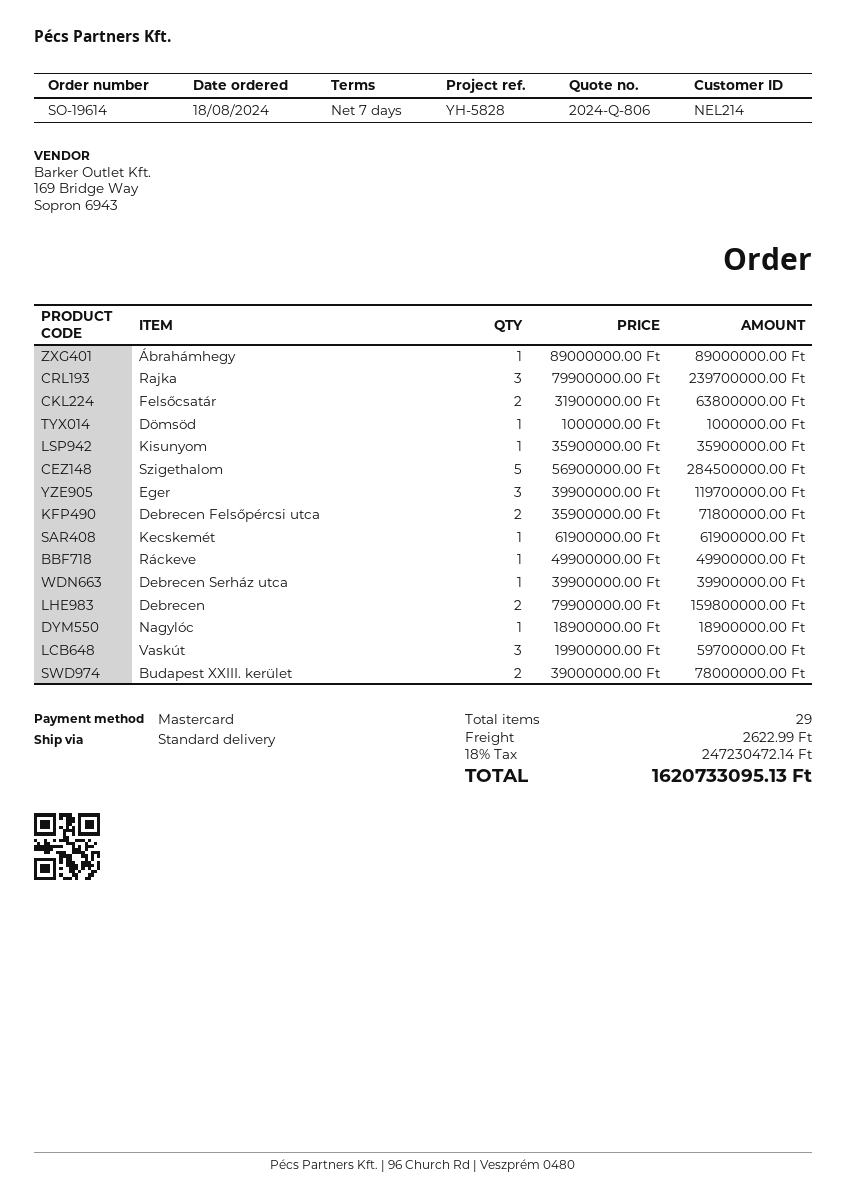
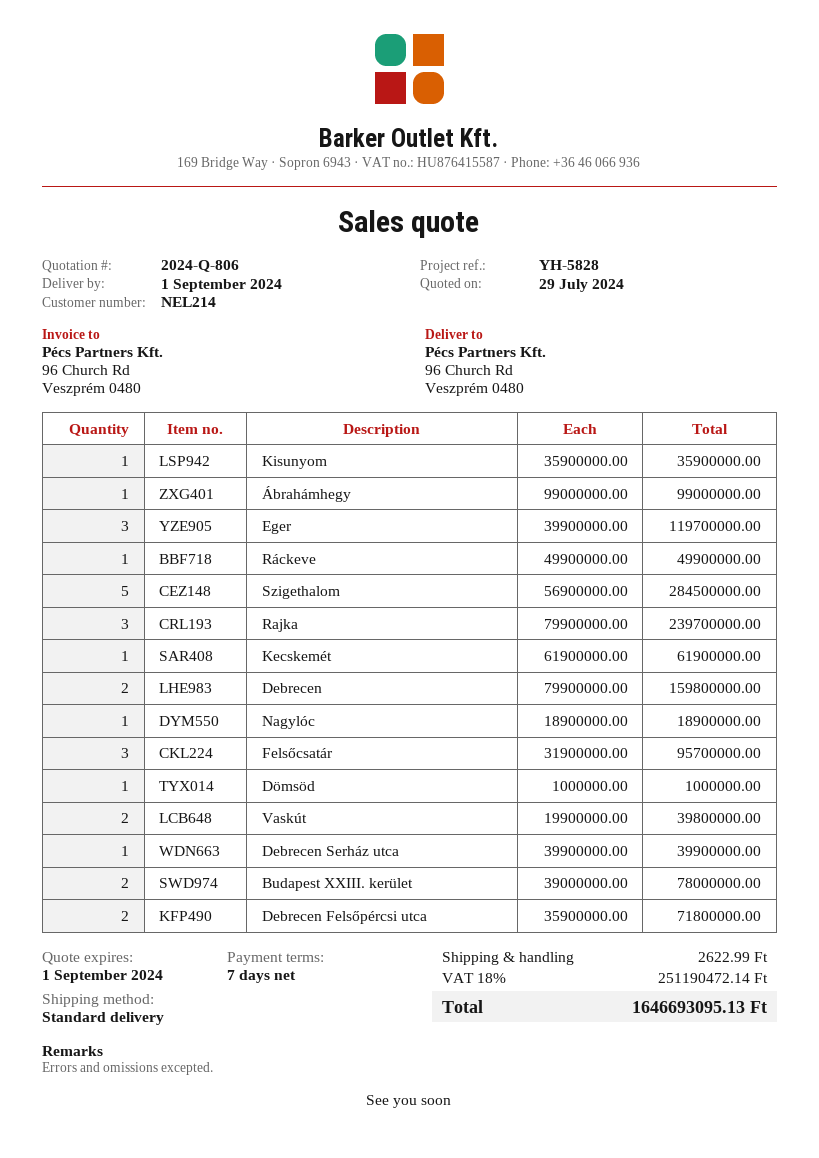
Ábrahámhegy: 1 x 89000000.00 = 89000000.00 -> 1 x 99000000.00 = 99000000.00
Felsőcsatár: 2 x 31900000.00 = 63800000.00 -> 3 x 31900000.00 = 95700000.00
Vaskút: 3 x 19900000.00 = 59700000.00 -> 2 x 19900000.00 = 39800000.00
tax: 18% = 247230472.14 -> 18% = 251190472.14
total: 1620733095.13 -> 1646693095.13

